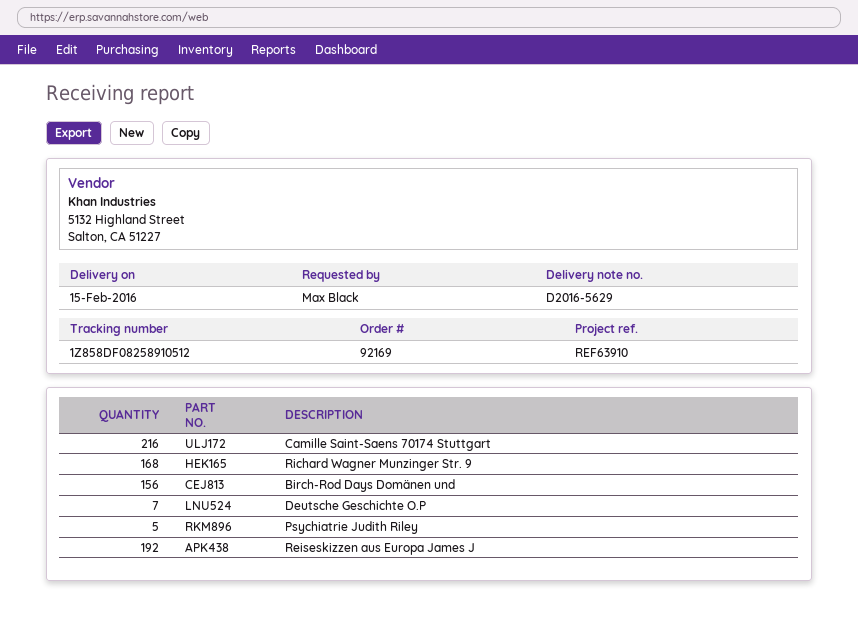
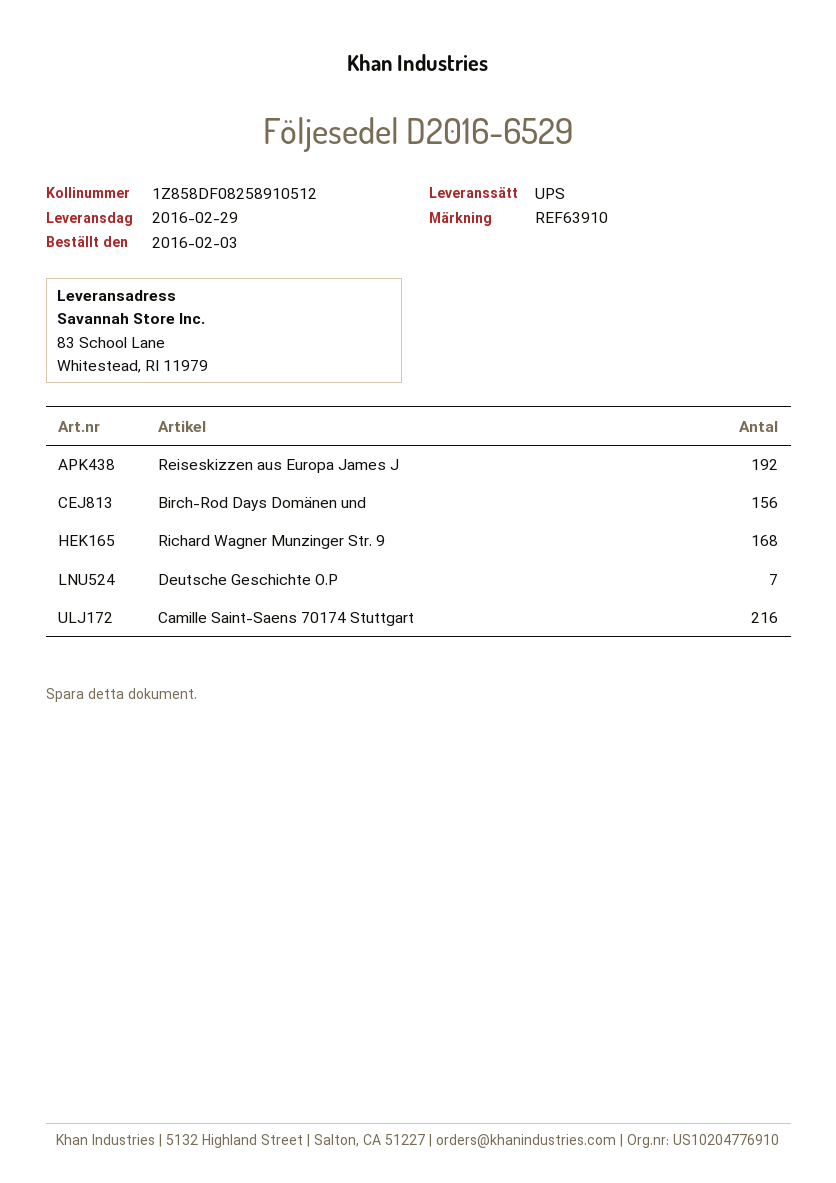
delivery note number: D2016-5629 -> D2016-6529
delivery date: 2016-02-15 -> 2016-02-29
Psychiatrie Judith Riley: 5 -> none

